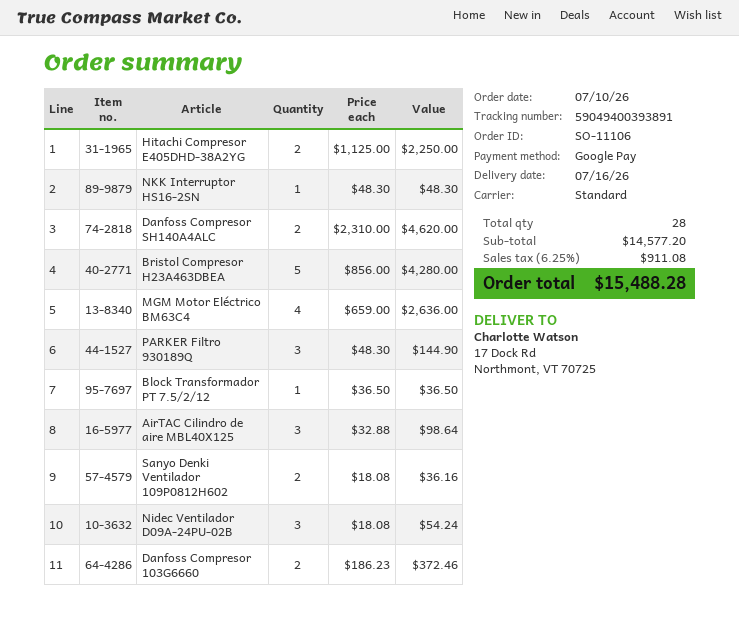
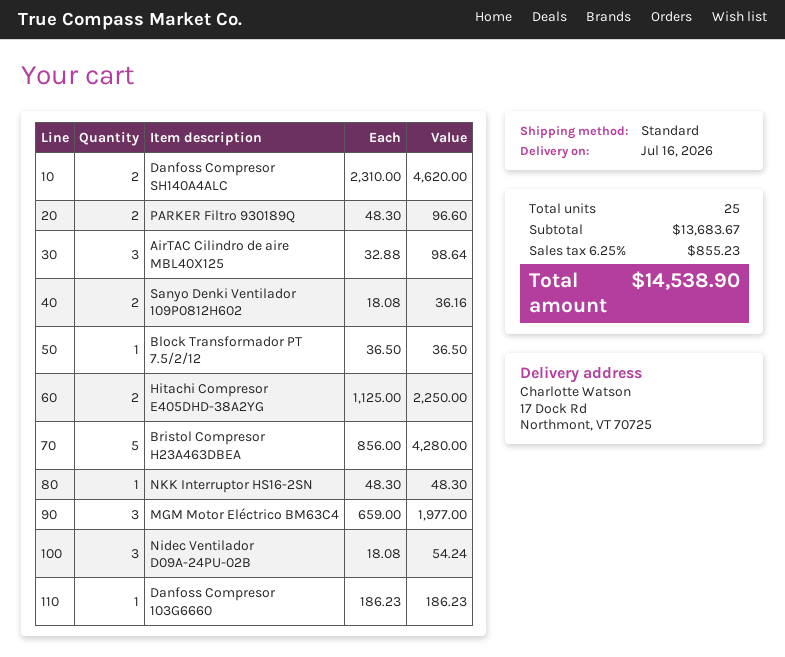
MGM Motor Eléctrico BM63C4: 4 x 659.00 = 2636.00 -> 3 x 659.00 = 1977.00
PARKER Filtro 930189Q: 3 x 48.30 = 144.90 -> 2 x 48.30 = 96.60
Danfoss Compresor 103G6660: 2 x 186.23 = 372.46 -> 1 x 186.23 = 186.23
total quantity: 28 -> 25
subtotal: 14577.20 -> 13683.67
tax: 6.25% = 911.08 -> 6.25% = 855.23
total: 15488.28 -> 14538.90

